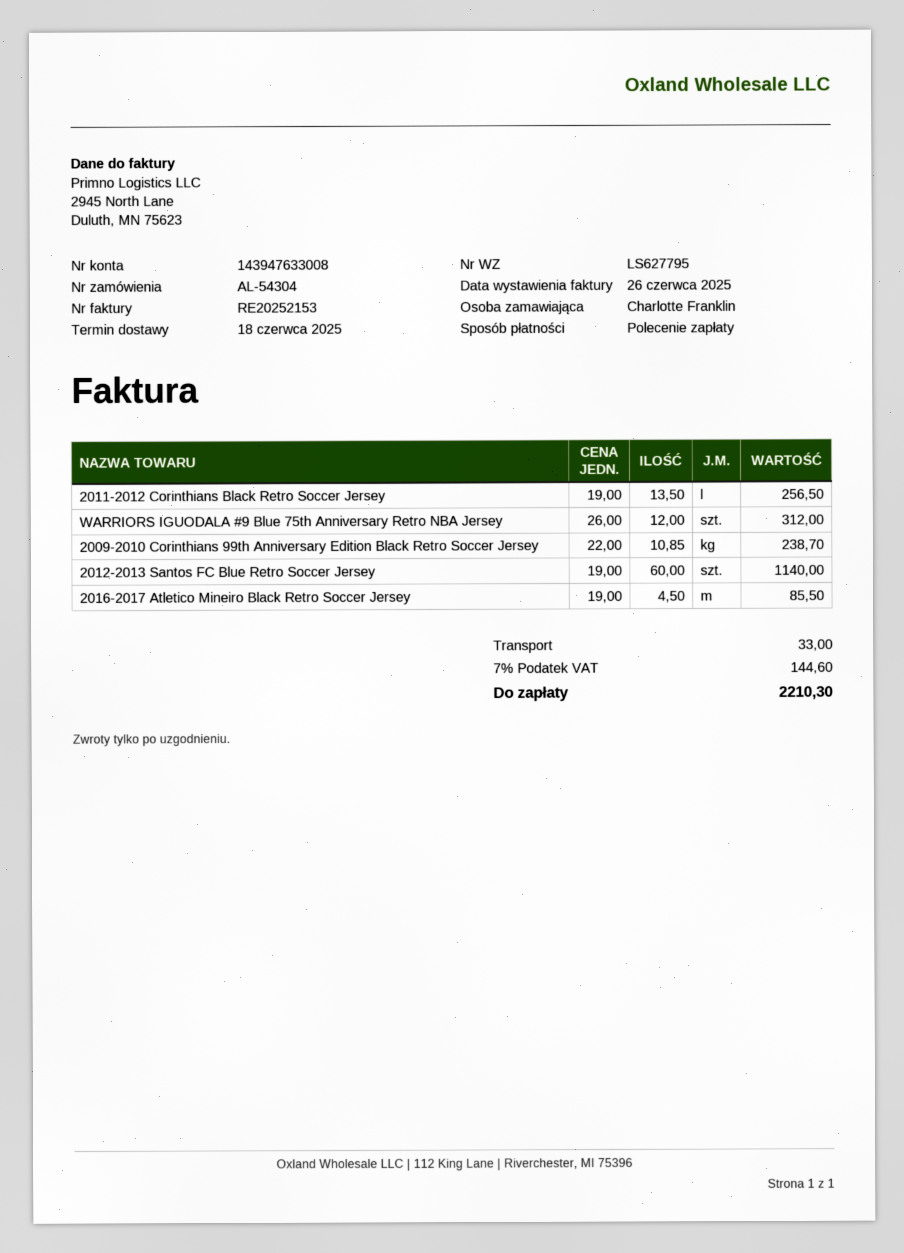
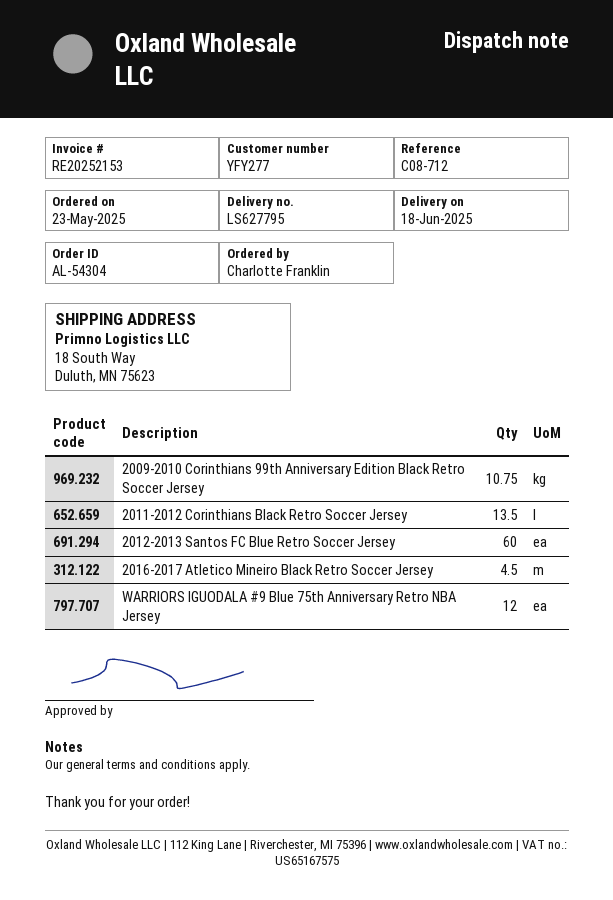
2009-2010 Corinthians 99th Anniversary Edition Black Retro Soccer Jersey: 10.85 -> 10.75

